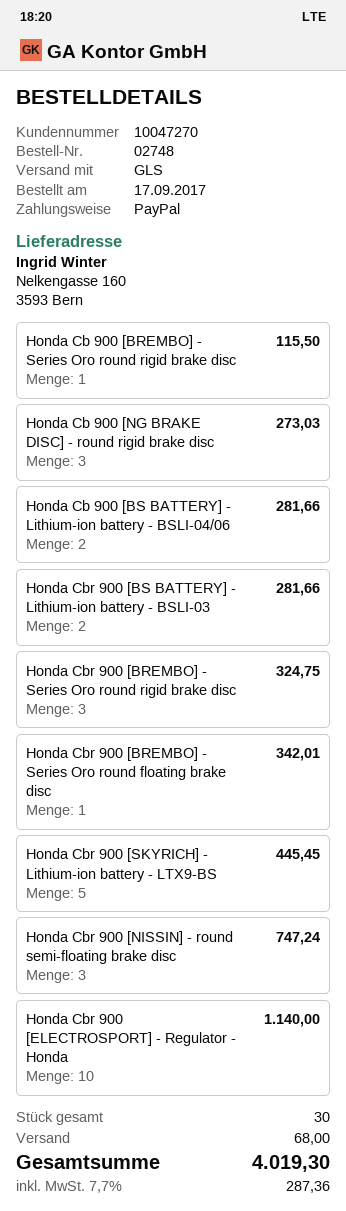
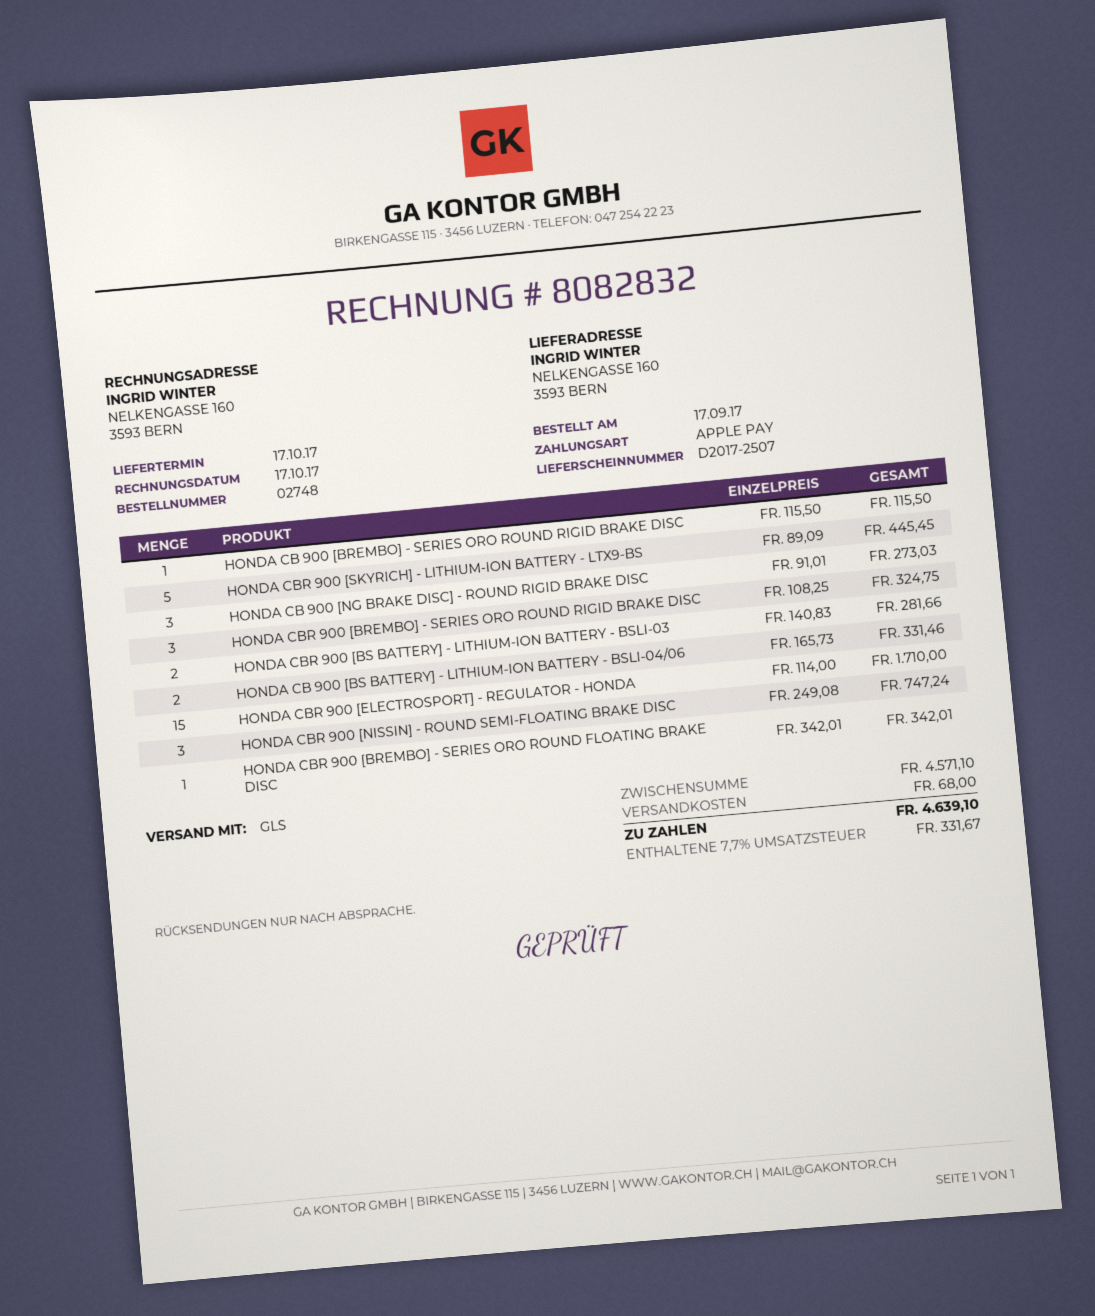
payment method: PayPal -> Apple Pay
Honda Cb 900 [BS BATTERY] - Lithium-ion battery - BSLI-04/06: 2 for 281.66 -> 2 for 331.46
Honda Cbr 900 [ELECTROSPORT] - Regulator - Honda: 10 for 1140.00 -> 15 for 1710.00
tax: 7.7% = 287.36 -> 7.7% = 331.67
total: 4019.30 -> 4639.10

